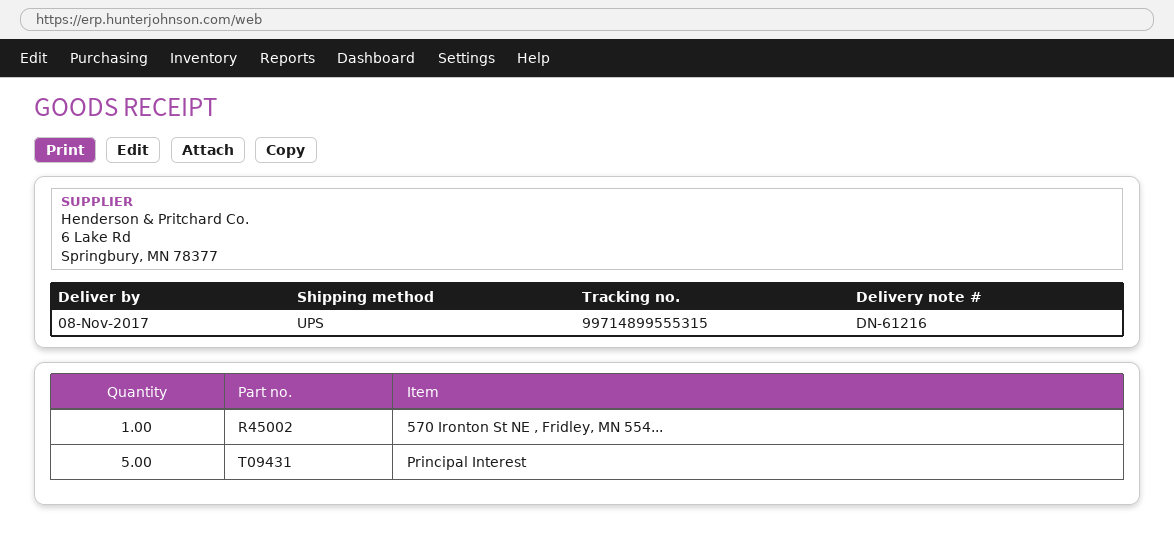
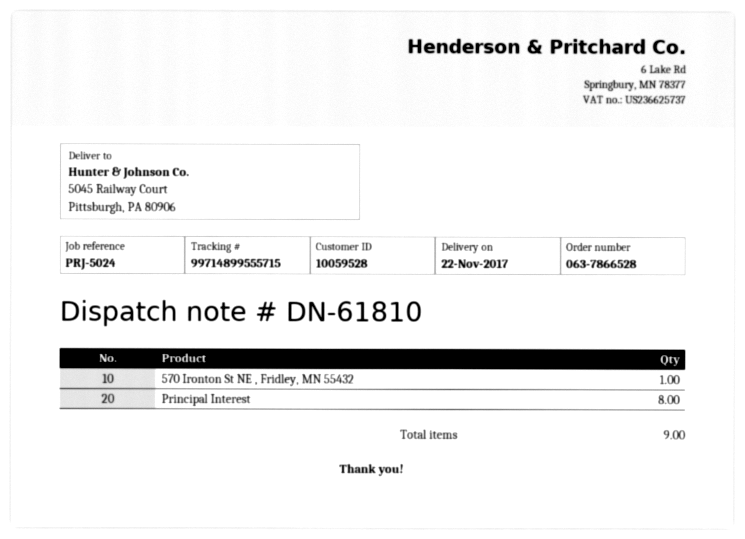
delivery note number: DN-61216 -> DN-61810
delivery date: 2017-11-08 -> 2017-11-22
tracking number: 99714899555315 -> 99714899555715
Principal Interest: 5 -> 8

